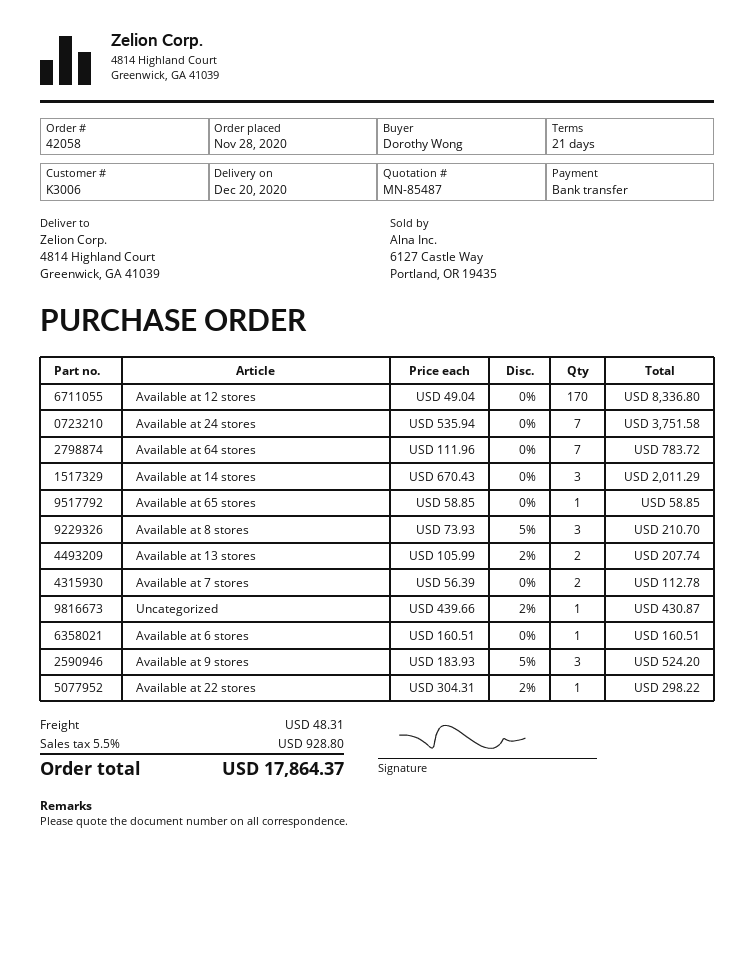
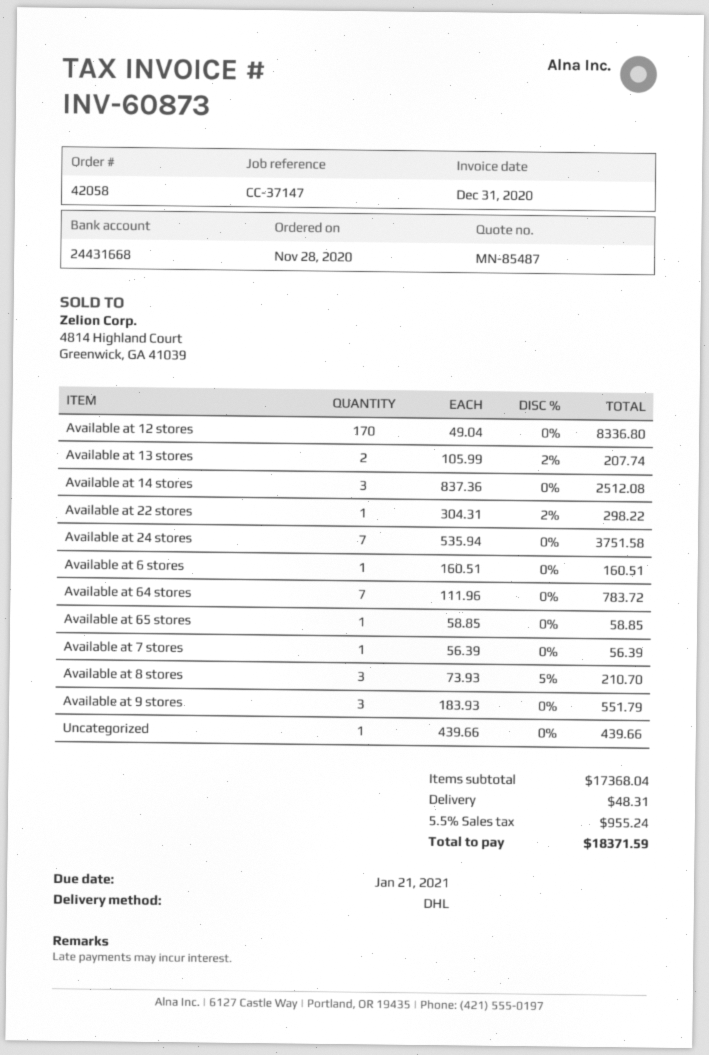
Available at 14 stores: 3 x 670.43 = 2011.29 -> 3 x 837.36 = 2512.08
Available at 7 stores: 2 x 56.39 = 112.78 -> 1 x 56.39 = 56.39
Uncategorized: 1 x 439.66 - 2% = 430.87 -> 1 x 439.66 = 439.66
Available at 9 stores: 3 x 183.93 - 5% = 524.20 -> 3 x 183.93 = 551.79
tax: 5.5% = 928.80 -> 5.5% = 955.24
total: 17864.37 -> 18371.59

